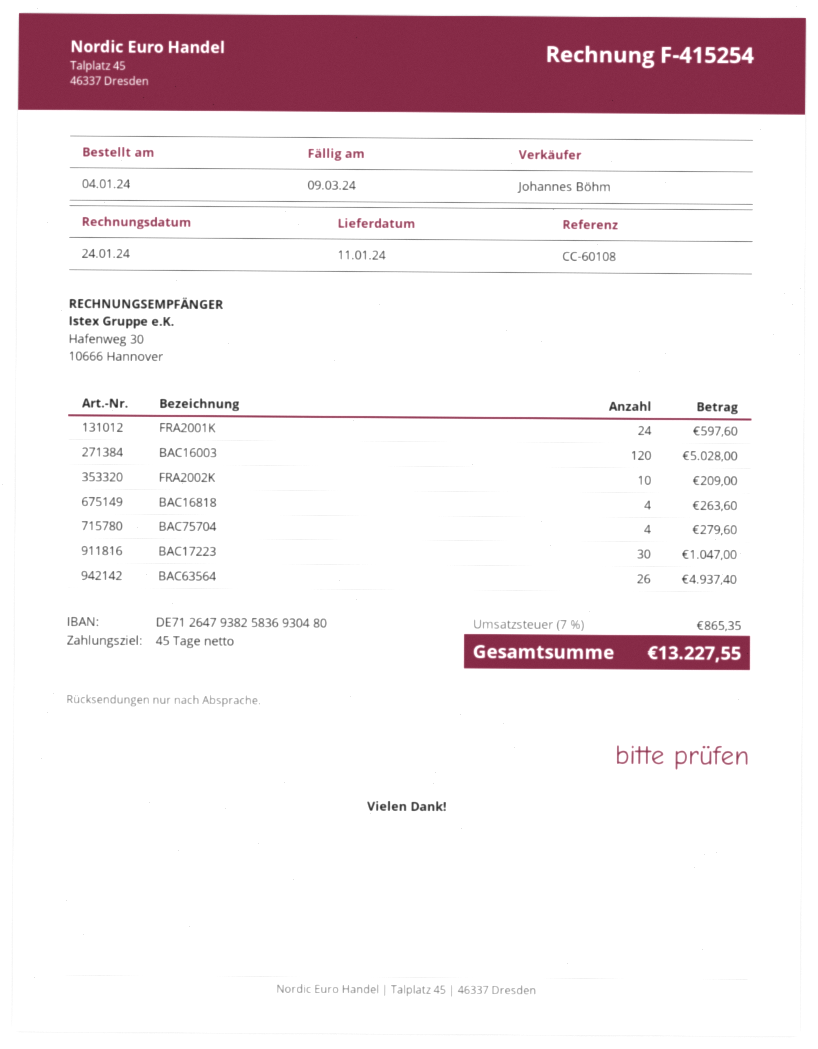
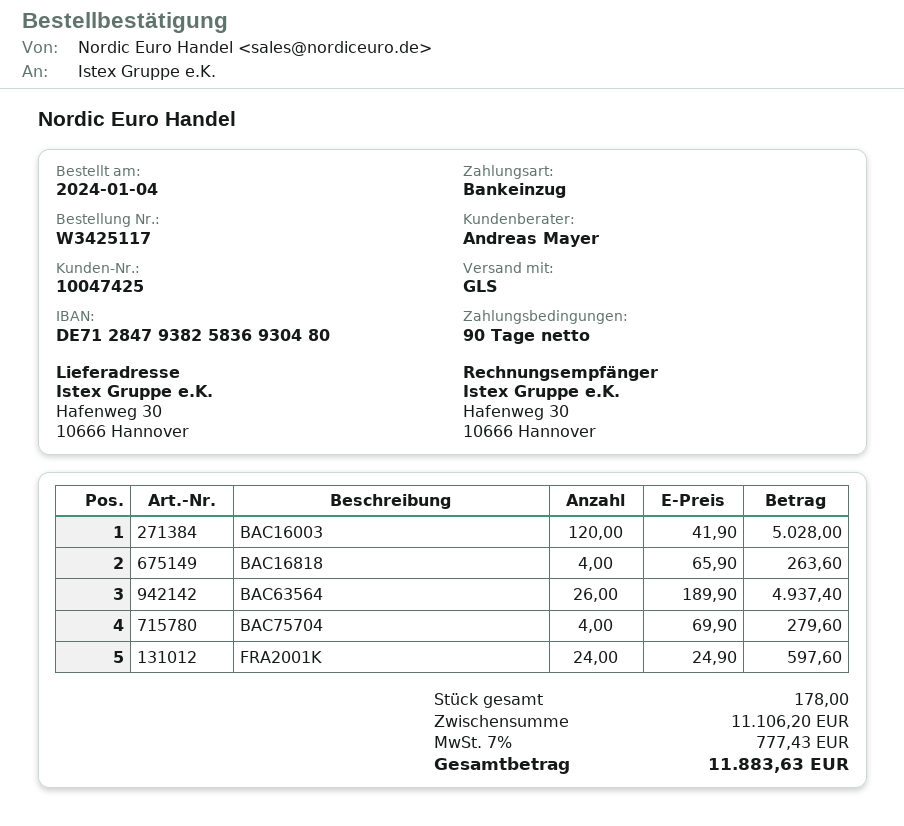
payment terms: 45 days -> 90 days
sales rep: Johannes Böhm -> Andreas Mayer
bank account: DE71264793825836930480 -> DE71284793825836930480
FRA2002K: 10 for 209.00 -> none
BAC17223: 30 for 1047.00 -> none
tax: 7% = 865.35 -> 7% = 777.43
total: 13227.55 -> 11883.63

